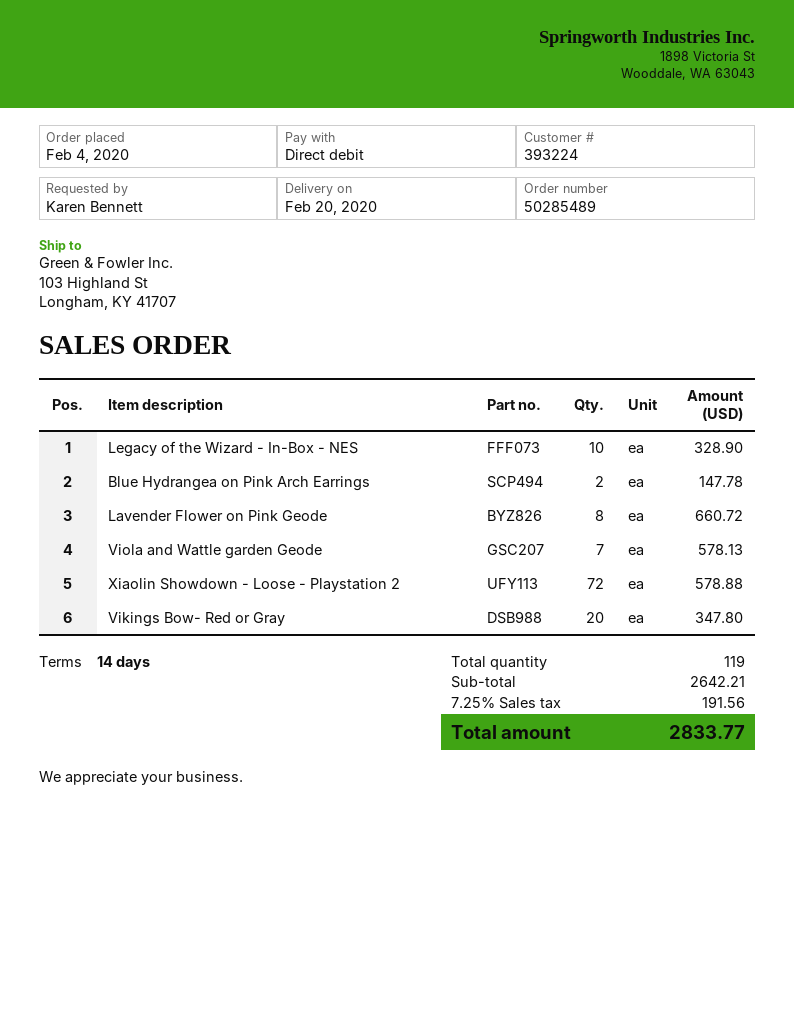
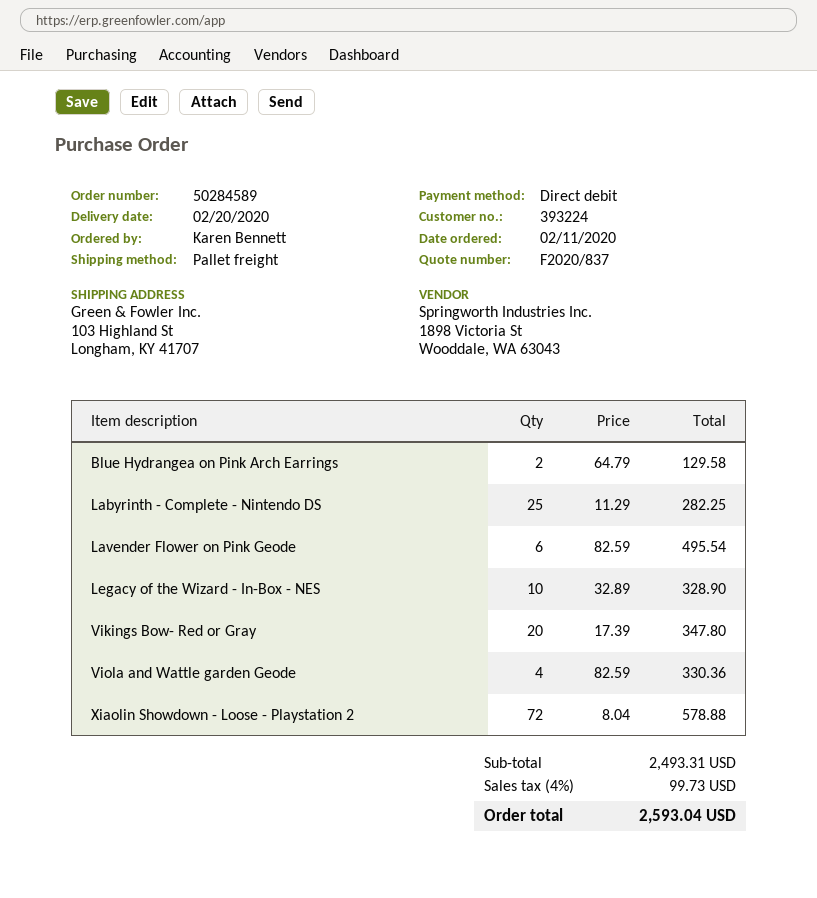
order number: 50285489 -> 50284589
order date: 2020-02-04 -> 2020-02-11
Blue Hydrangea on Pink Arch Earrings: 2 for 147.78 -> 2 for 129.58
Lavender Flower on Pink Geode: 8 for 660.72 -> 6 for 495.54
Viola and Wattle garden Geode: 7 for 578.13 -> 4 for 330.36
Labyrinth - Complete - Nintendo DS: none -> 25 for 282.25
subtotal: 2642.21 -> 2493.31
tax: 7.25% = 191.56 -> 4% = 99.73
total: 2833.77 -> 2593.04

